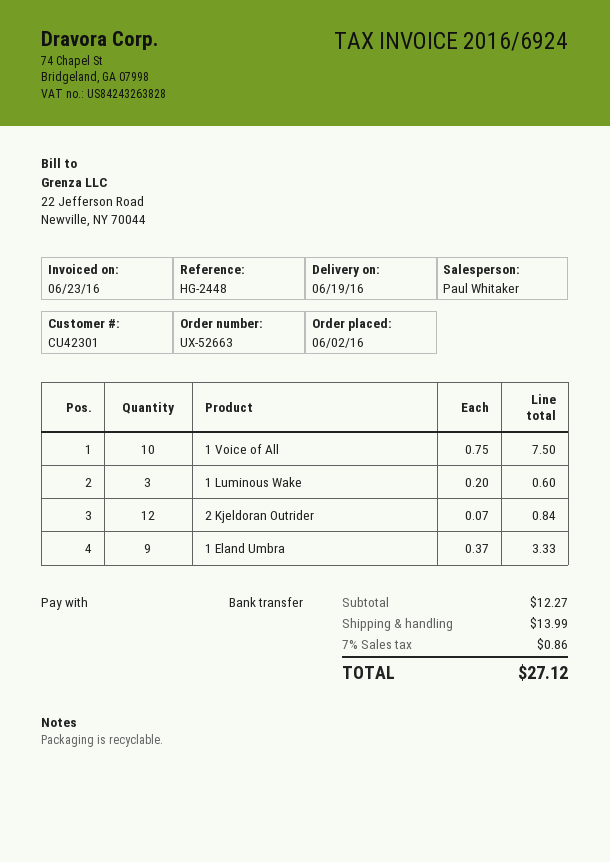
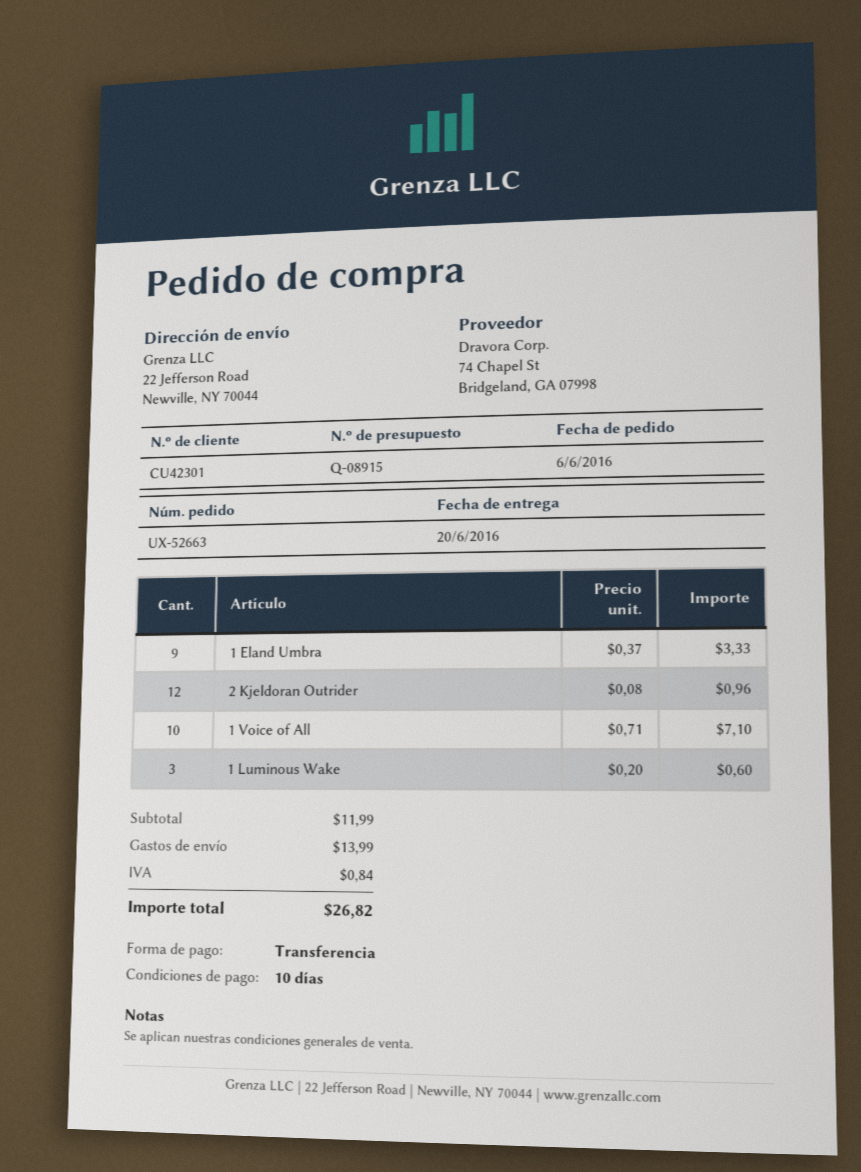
order date: 2016-06-02 -> 2016-06-06
delivery date: 2016-06-19 -> 2016-06-20
1 Voice of All: 10 x 0.75 = 7.50 -> 10 x 0.71 = 7.10
2 Kjeldoran Outrider: 12 x 0.07 = 0.84 -> 12 x 0.08 = 0.96
subtotal: 12.27 -> 11.99
tax: 0.86 -> 0.84
total: 27.12 -> 26.82

